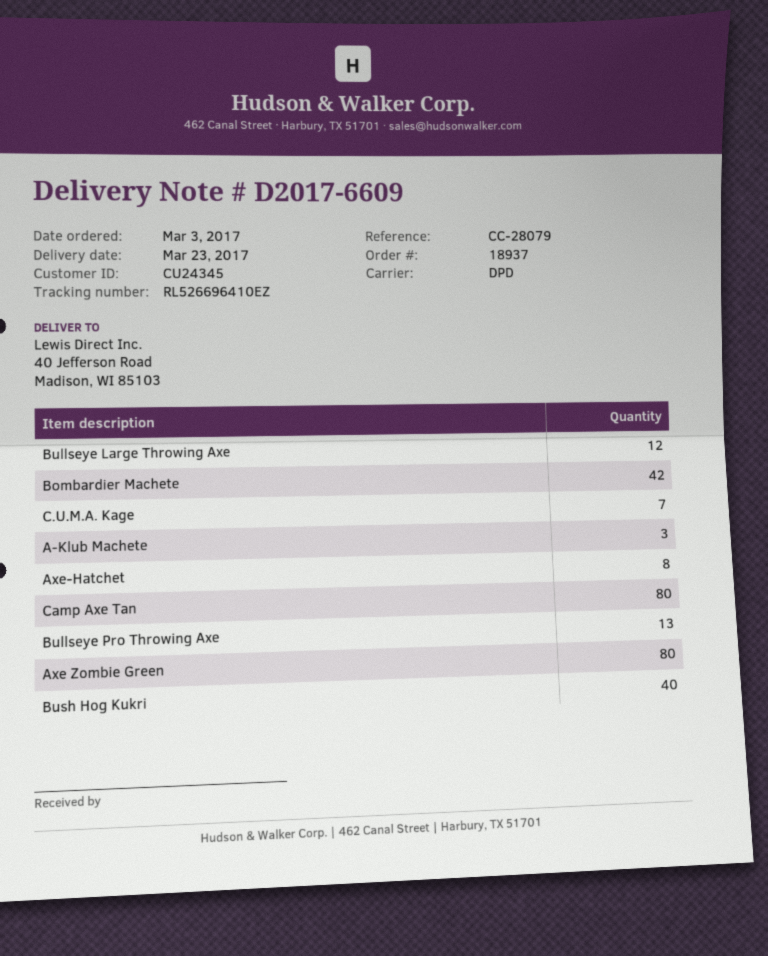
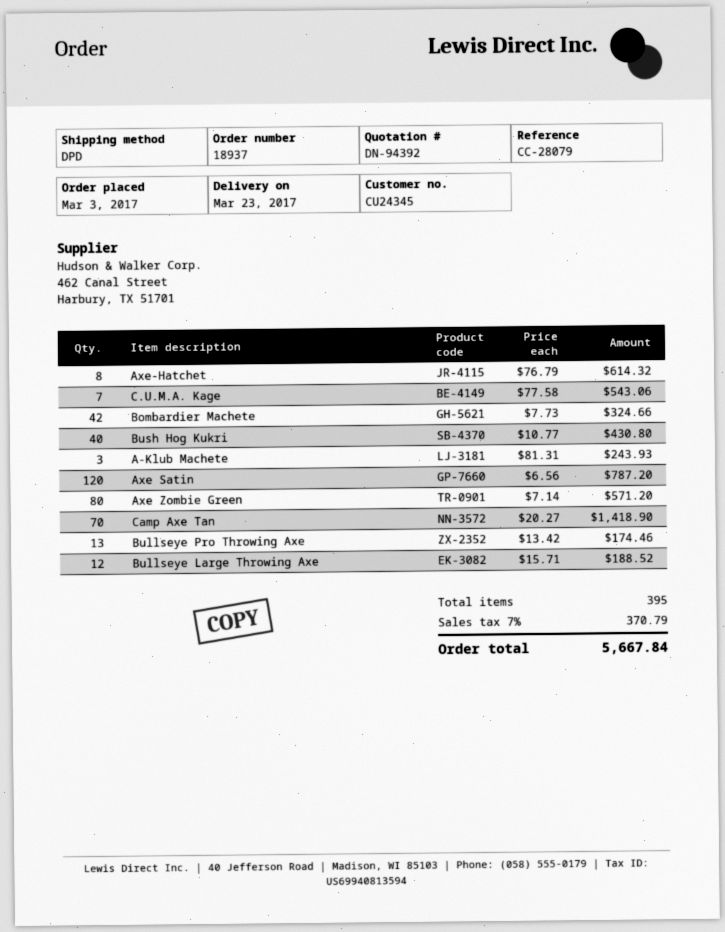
Camp Axe Tan: 80 -> 70
Axe Satin: none -> 120

